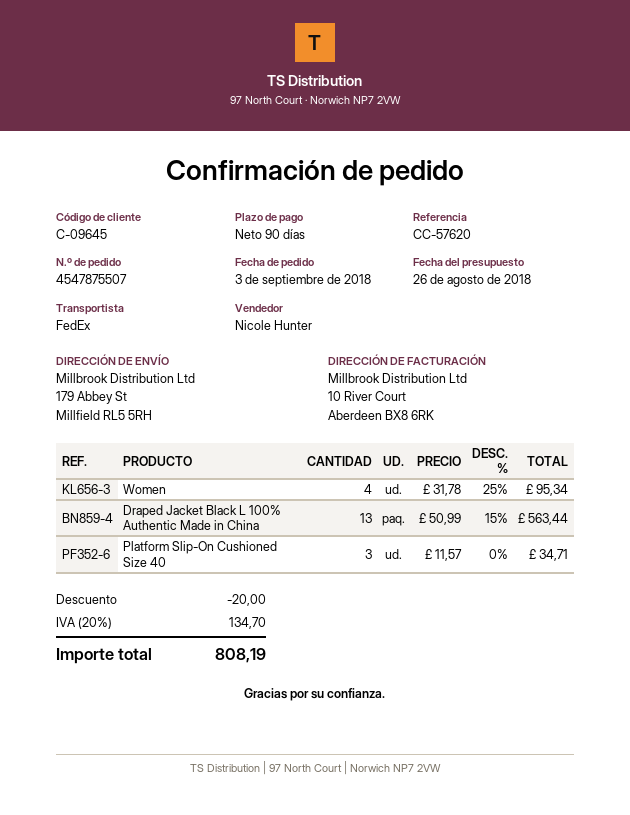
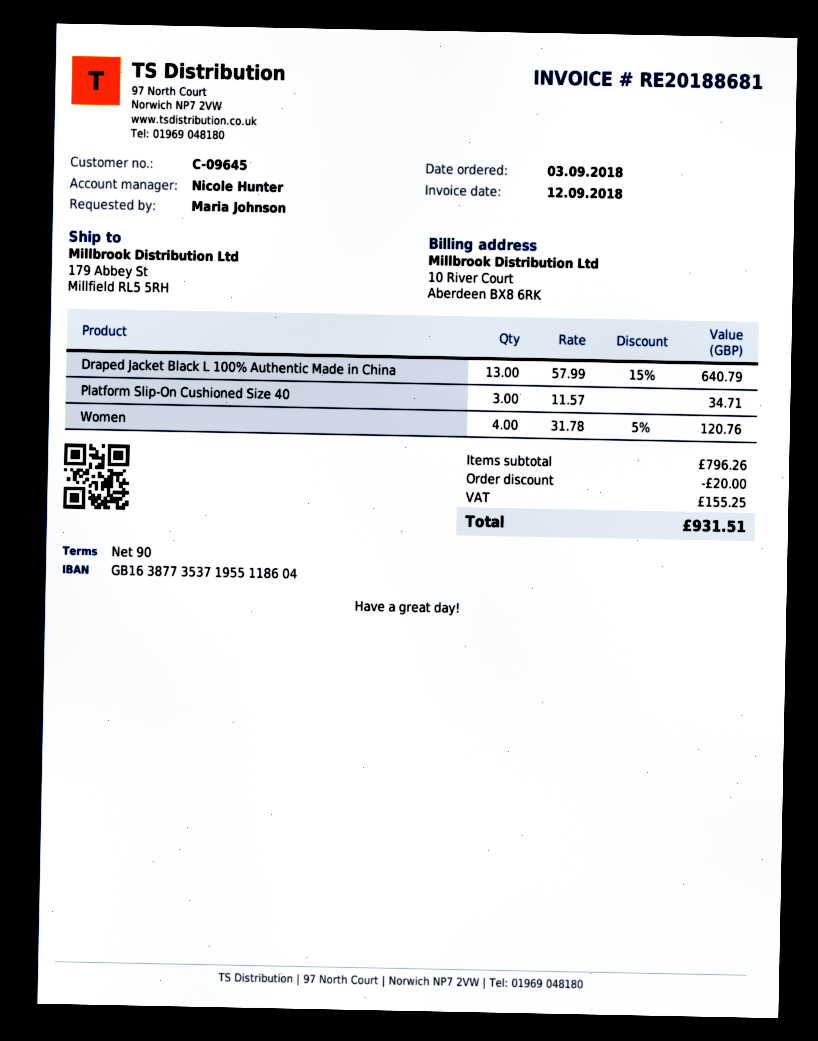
Women: 4 x 31.78 - 25% = 95.34 -> 4 x 31.78 - 5% = 120.76
Draped Jacket Black L 100% Authentic Made in China: 13 x 50.99 - 15% = 563.44 -> 13 x 57.99 - 15% = 640.79
tax: 134.70 -> 155.25
total: 808.19 -> 931.51

